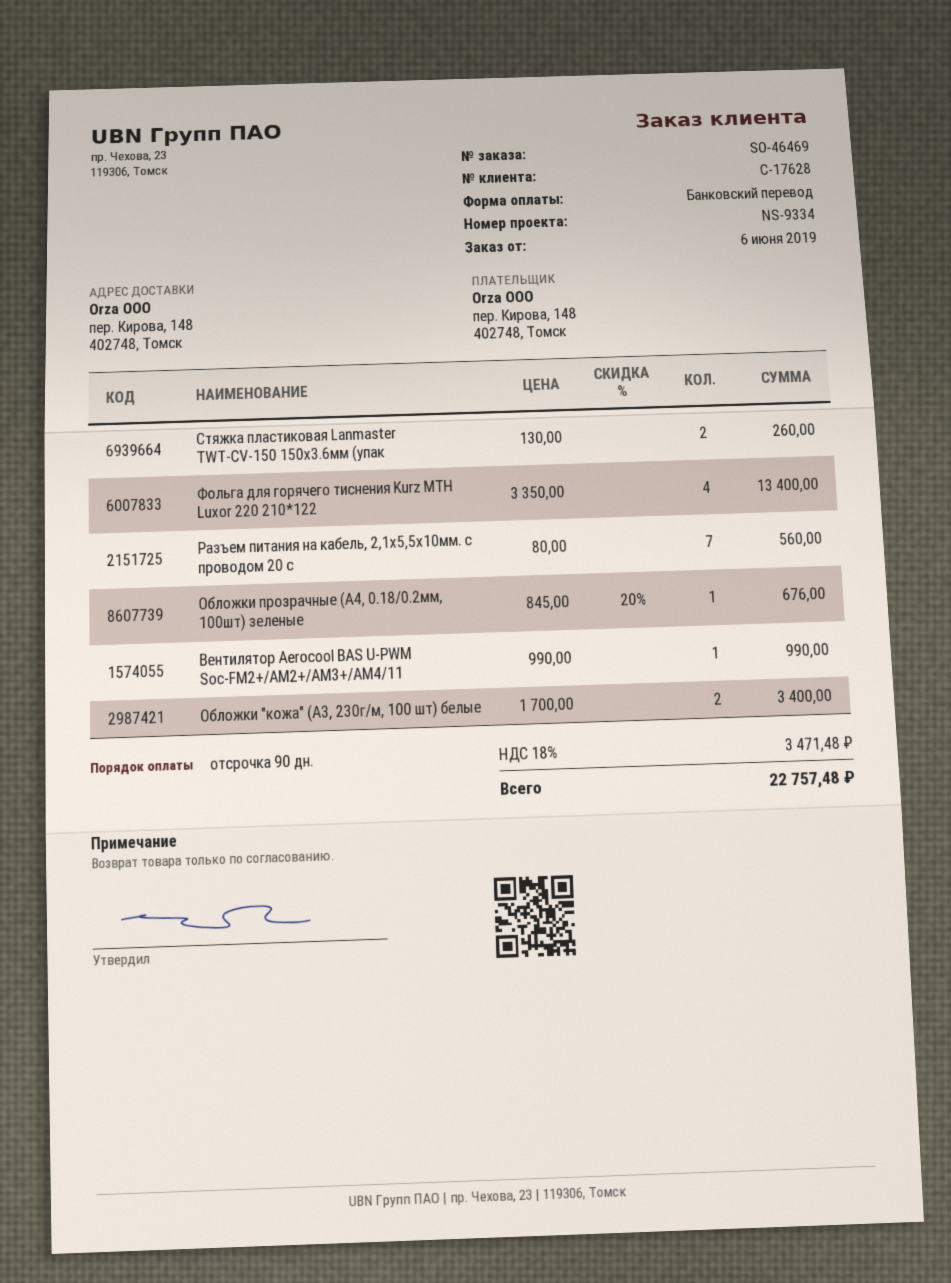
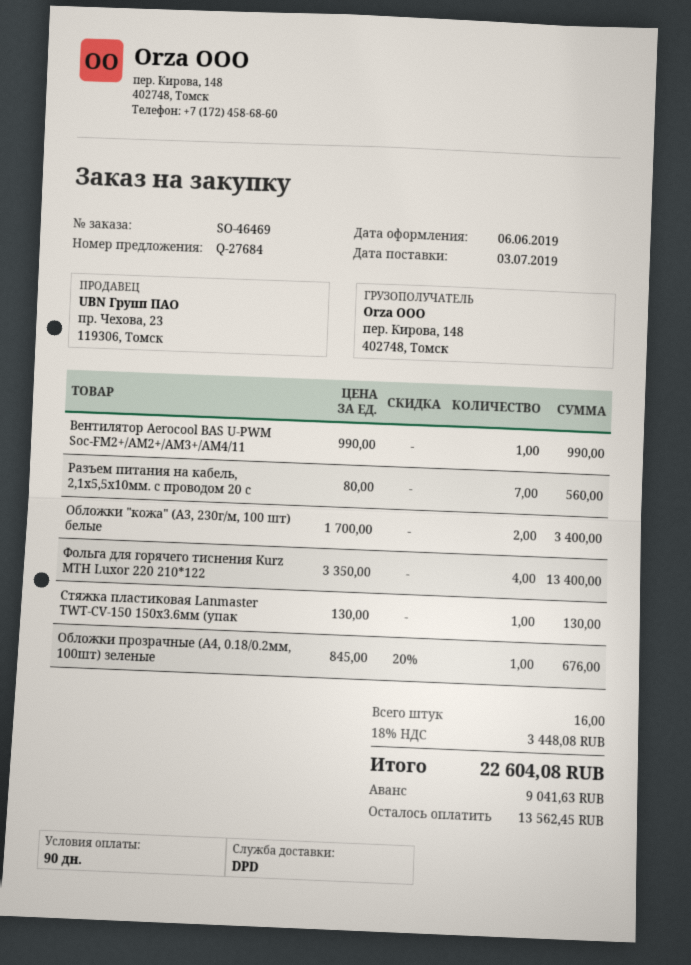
Стяжка пластиковая Lanmaster TWT-CV-150 150x3.6мм (упак: 2 x 130.00 = 260.00 -> 1 x 130.00 = 130.00
tax: 18% = 3471.48 -> 18% = 3448.08
total: 22757.48 -> 22604.08

